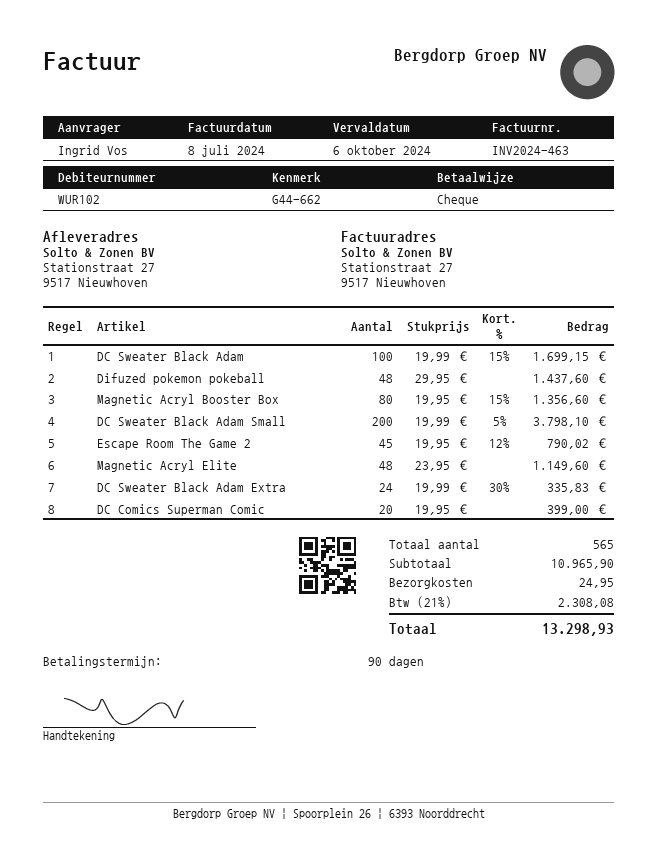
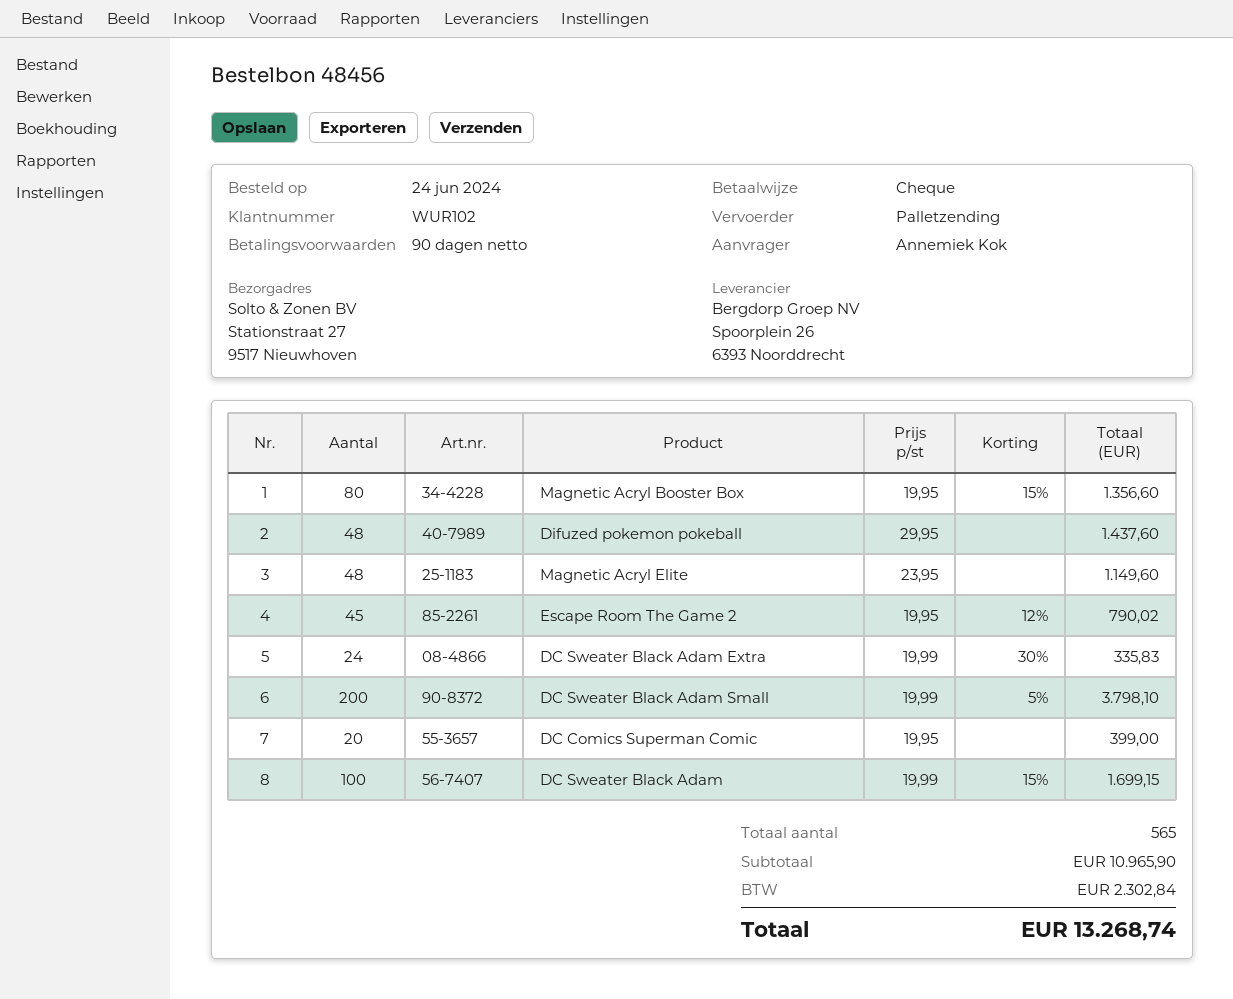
ordered by: Ingrid Vos -> Annemiek Kok
shipping: 24.95 -> none
tax: 2308.08 -> 2302.84
total: 13298.93 -> 13268.74

